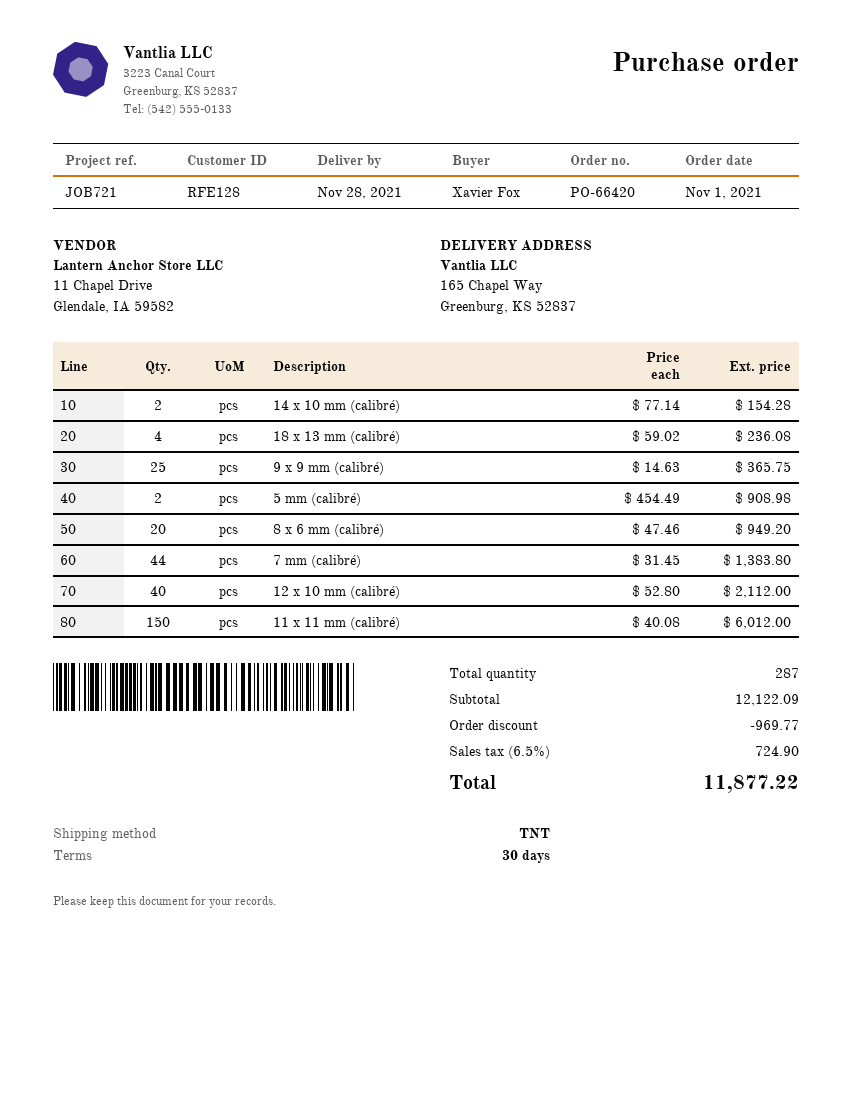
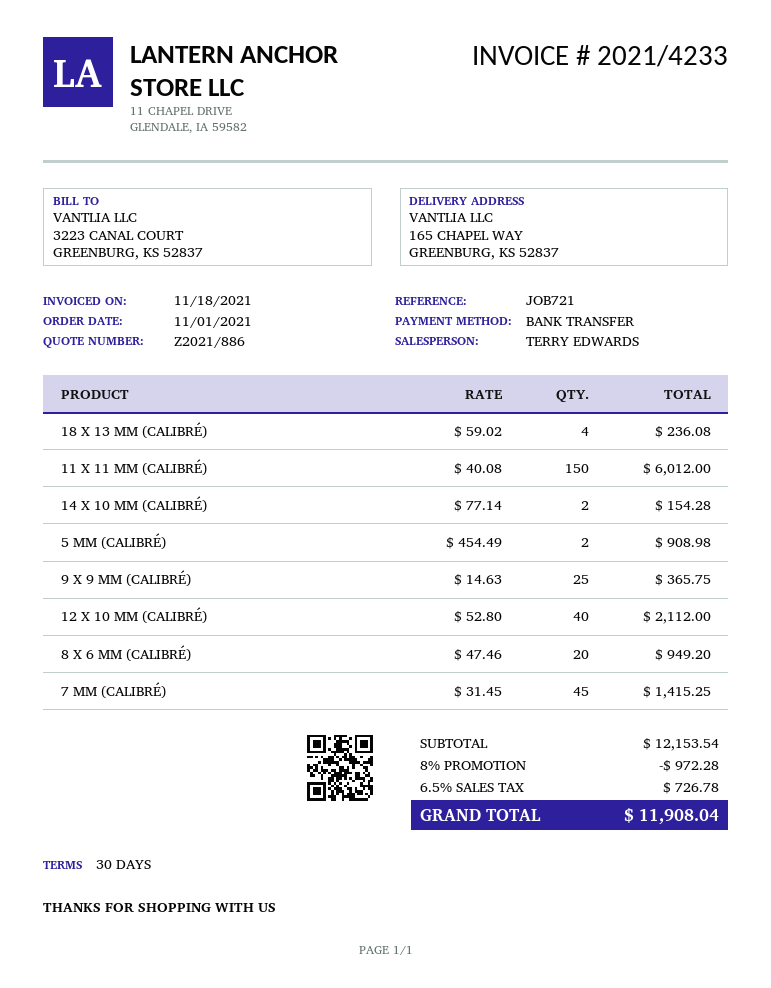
7 mm (calibré): 44 x 31.45 = 1383.80 -> 45 x 31.45 = 1415.25
subtotal: 12122.09 -> 12153.54
discount: 969.77 -> 972.28
tax: 6.5% = 724.90 -> 6.5% = 726.78
total: 11877.22 -> 11908.04

